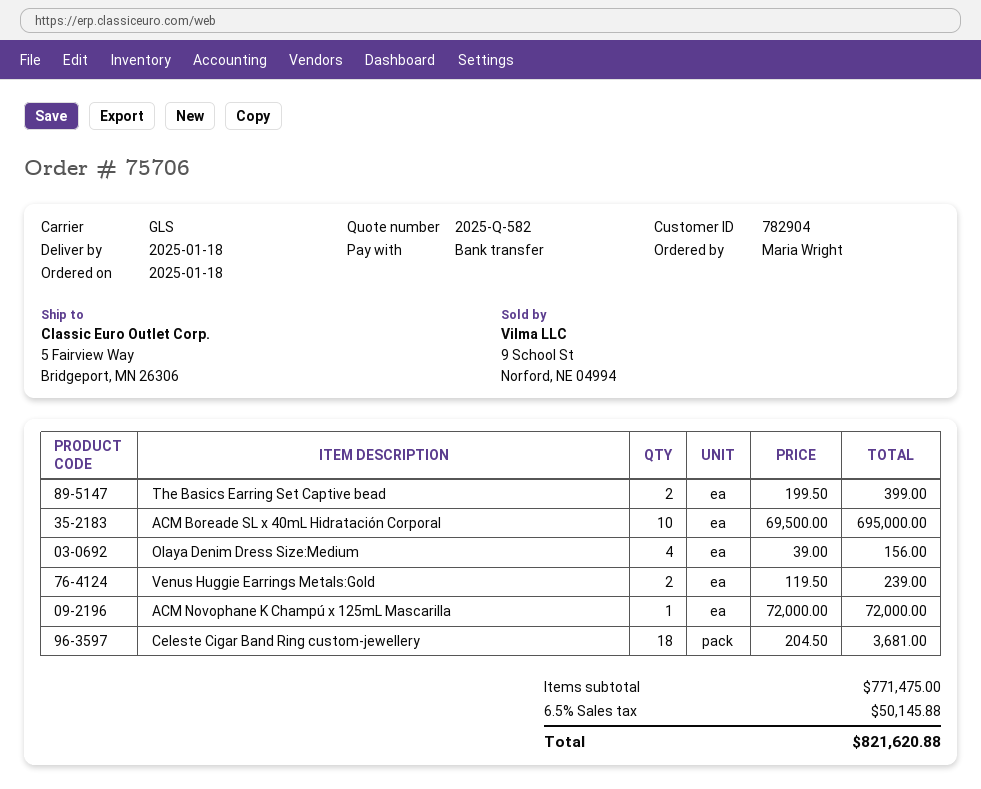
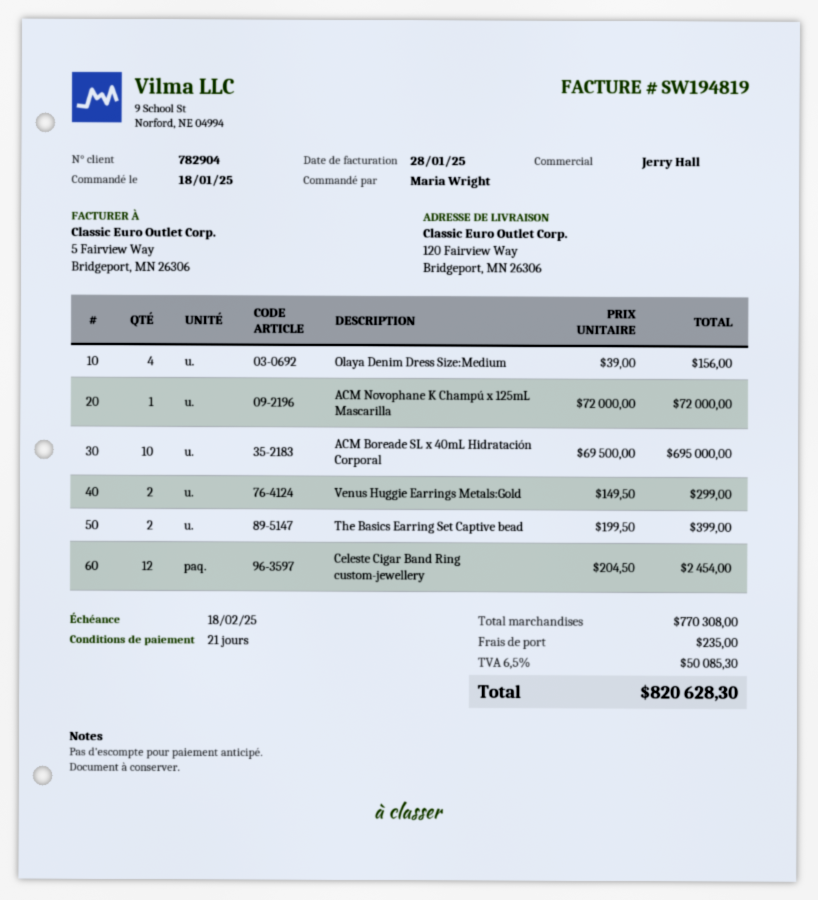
ship to: 5 Fairview Way, Bridgeport, MN 26306 -> 120 Fairview Way, Bridgeport, MN 26306
Venus Huggie Earrings Metals:Gold: 2 x 119.50 = 239.00 -> 2 x 149.50 = 299.00
Celeste Cigar Band Ring custom-jewellery: 18 x 204.50 = 3681.00 -> 12 x 204.50 = 2454.00
subtotal: 771475.00 -> 770308.00
shipping: none -> 235.00
tax: 6.5% = 50145.88 -> 6.5% = 50085.30
total: 821620.88 -> 820628.30

